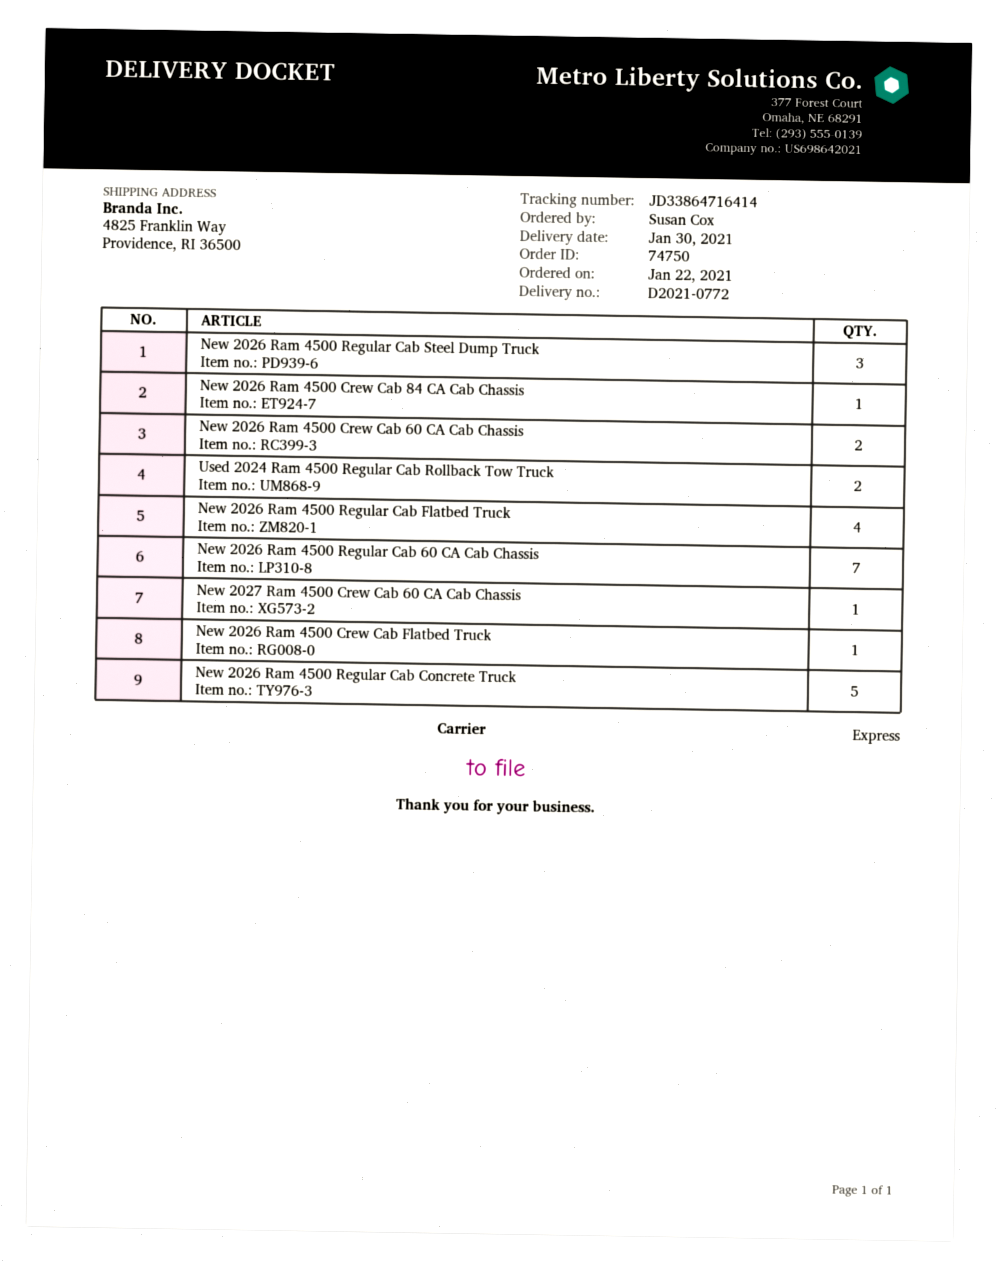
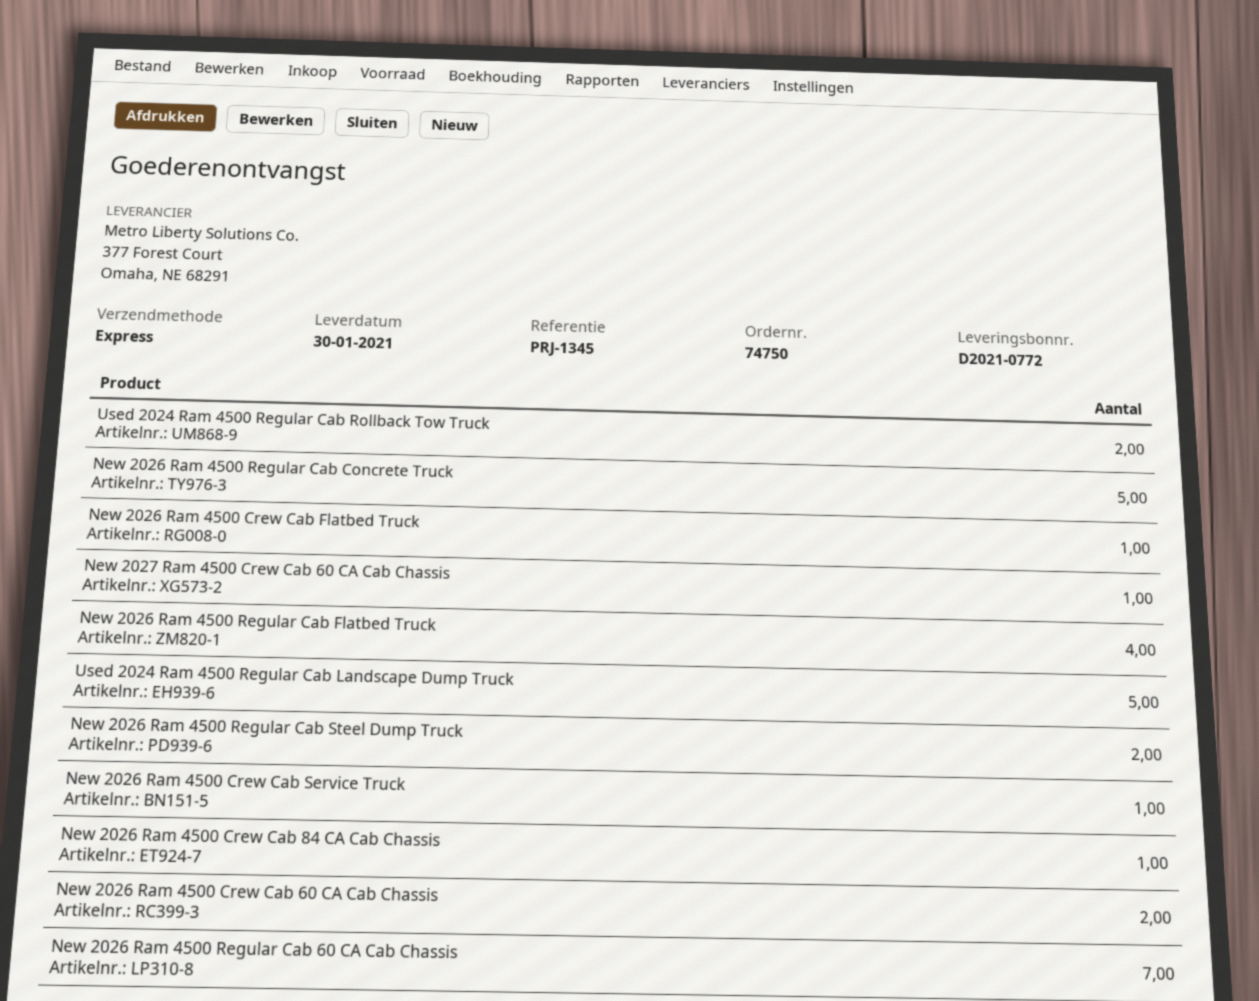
New 2026 Ram 4500 Regular Cab Steel Dump Truck: 3 -> 2
Used 2024 Ram 4500 Regular Cab Landscape Dump Truck: none -> 5
New 2026 Ram 4500 Crew Cab Service Truck: none -> 1

